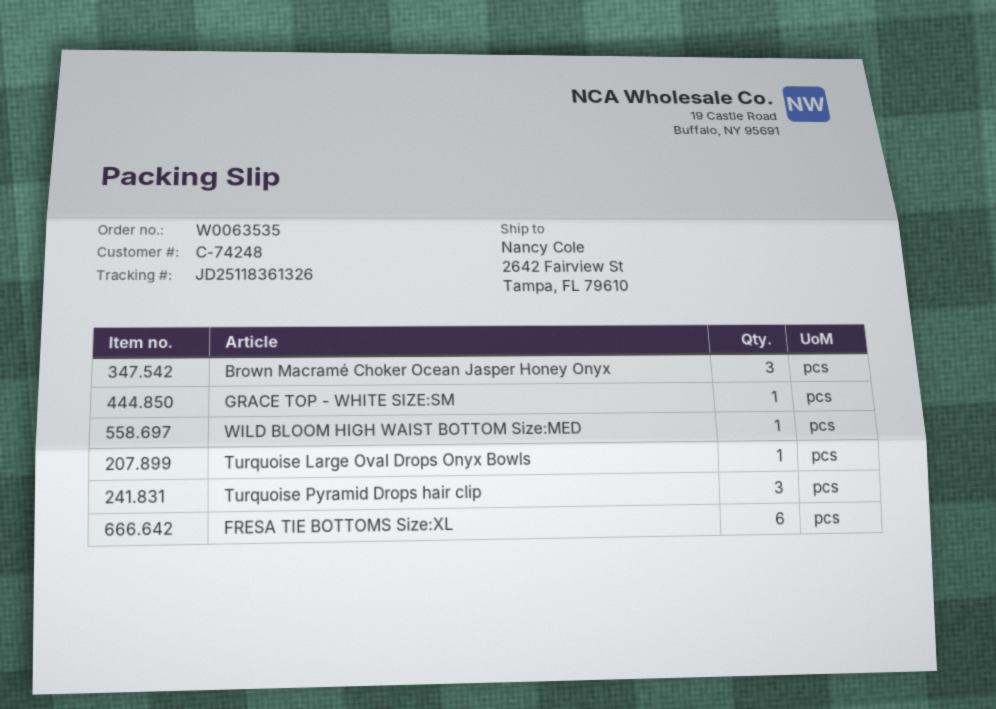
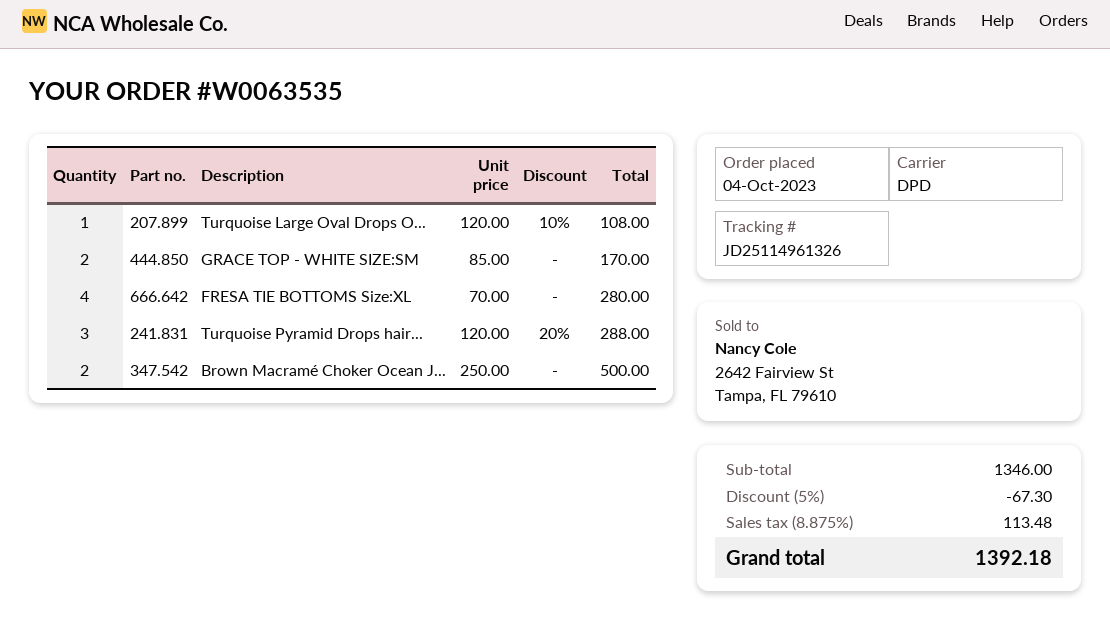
tracking number: JD25118361326 -> JD25114961326
Brown Macramé Choker Ocean Jasper Honey Onyx: 3 -> 2
GRACE TOP - WHITE SIZE:SM: 1 -> 2
WILD BLOOM HIGH WAIST BOTTOM Size:MED: 1 -> none
FRESA TIE BOTTOMS Size:XL: 6 -> 4

